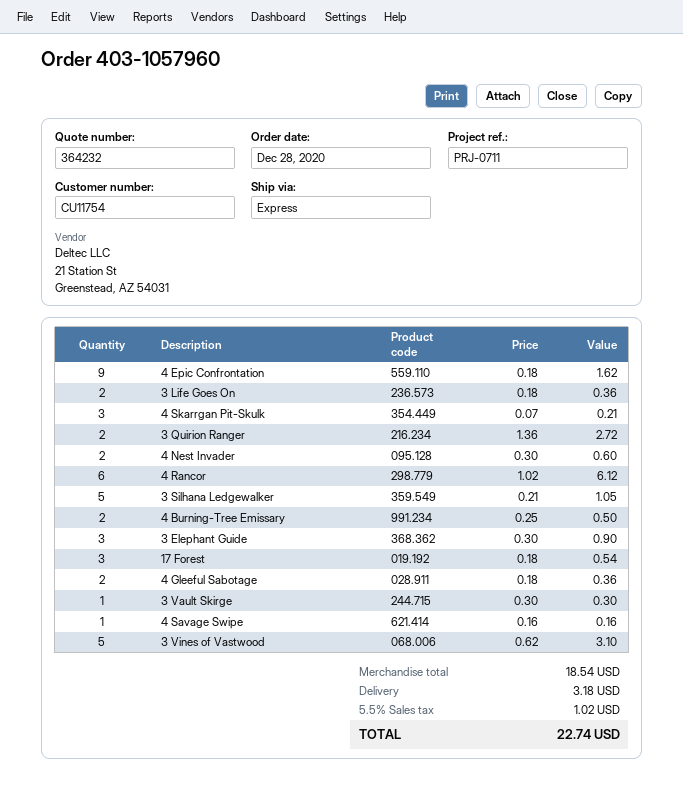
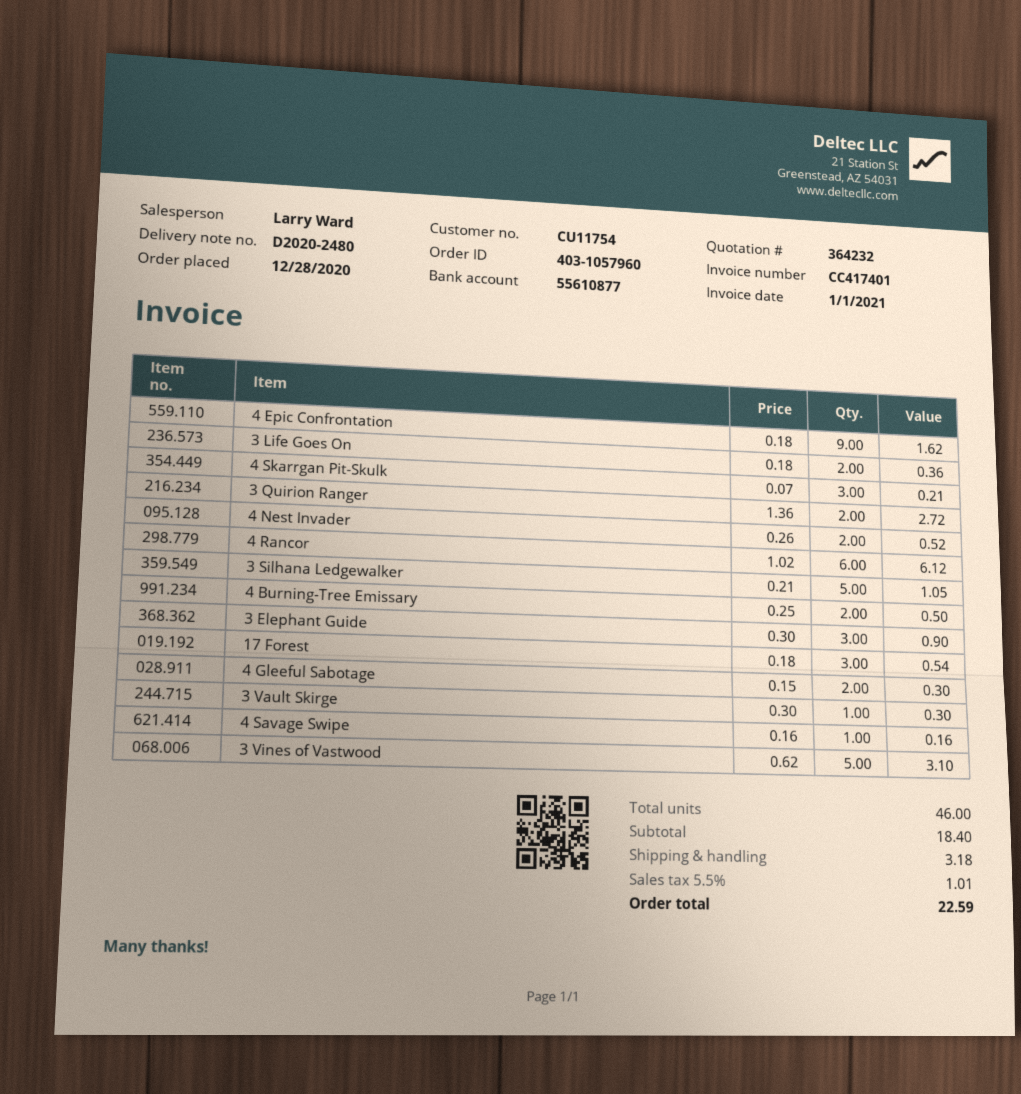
4 Nest Invader: 2 x 0.30 = 0.60 -> 2 x 0.26 = 0.52
4 Gleeful Sabotage: 2 x 0.18 = 0.36 -> 2 x 0.15 = 0.30
subtotal: 18.54 -> 18.40
tax: 5.5% = 1.02 -> 5.5% = 1.01
total: 22.74 -> 22.59

